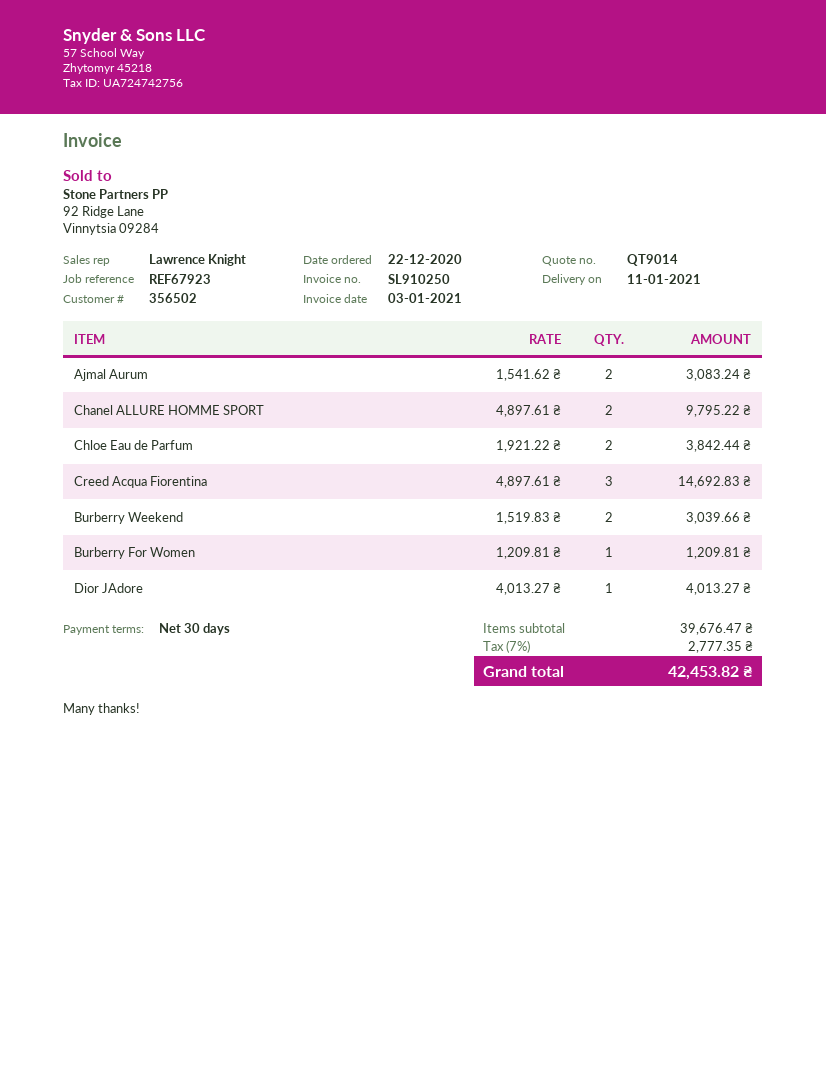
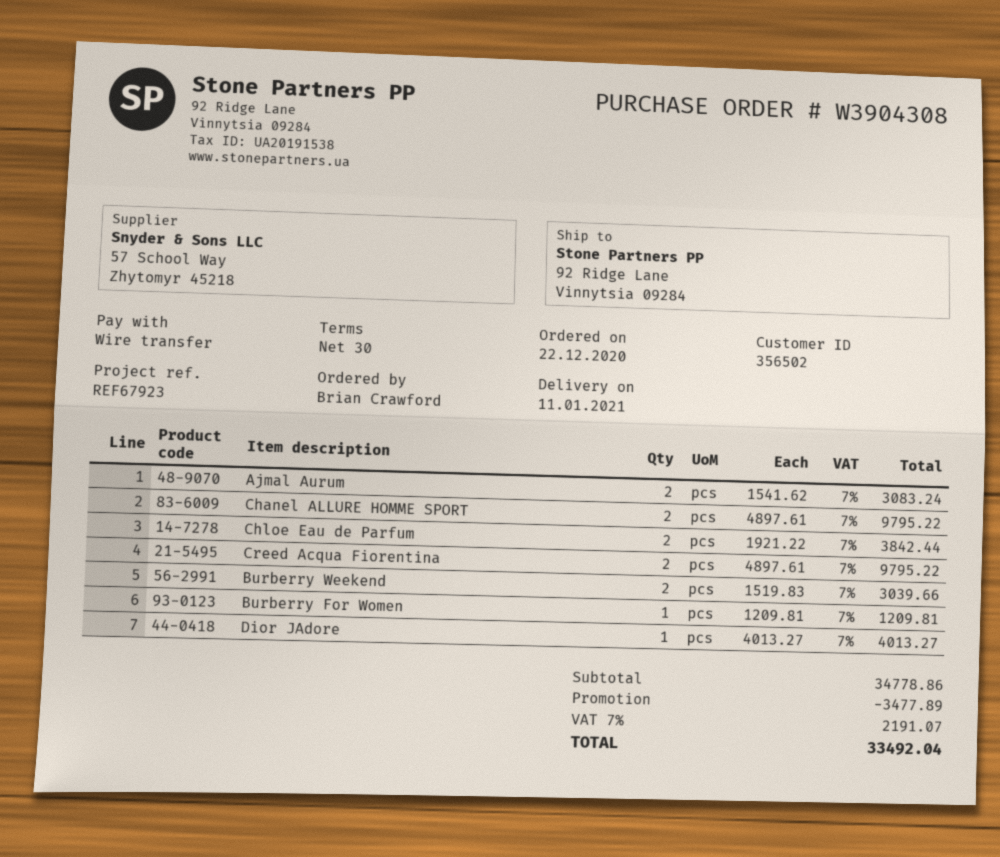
Creed Acqua Fiorentina: 3 x 4897.61 = 14692.83 -> 2 x 4897.61 = 9795.22
subtotal: 39676.47 -> 34778.86
discount: none -> 3477.89
tax: 7% = 2777.35 -> 7% = 2191.07
total: 42453.82 -> 33492.04

